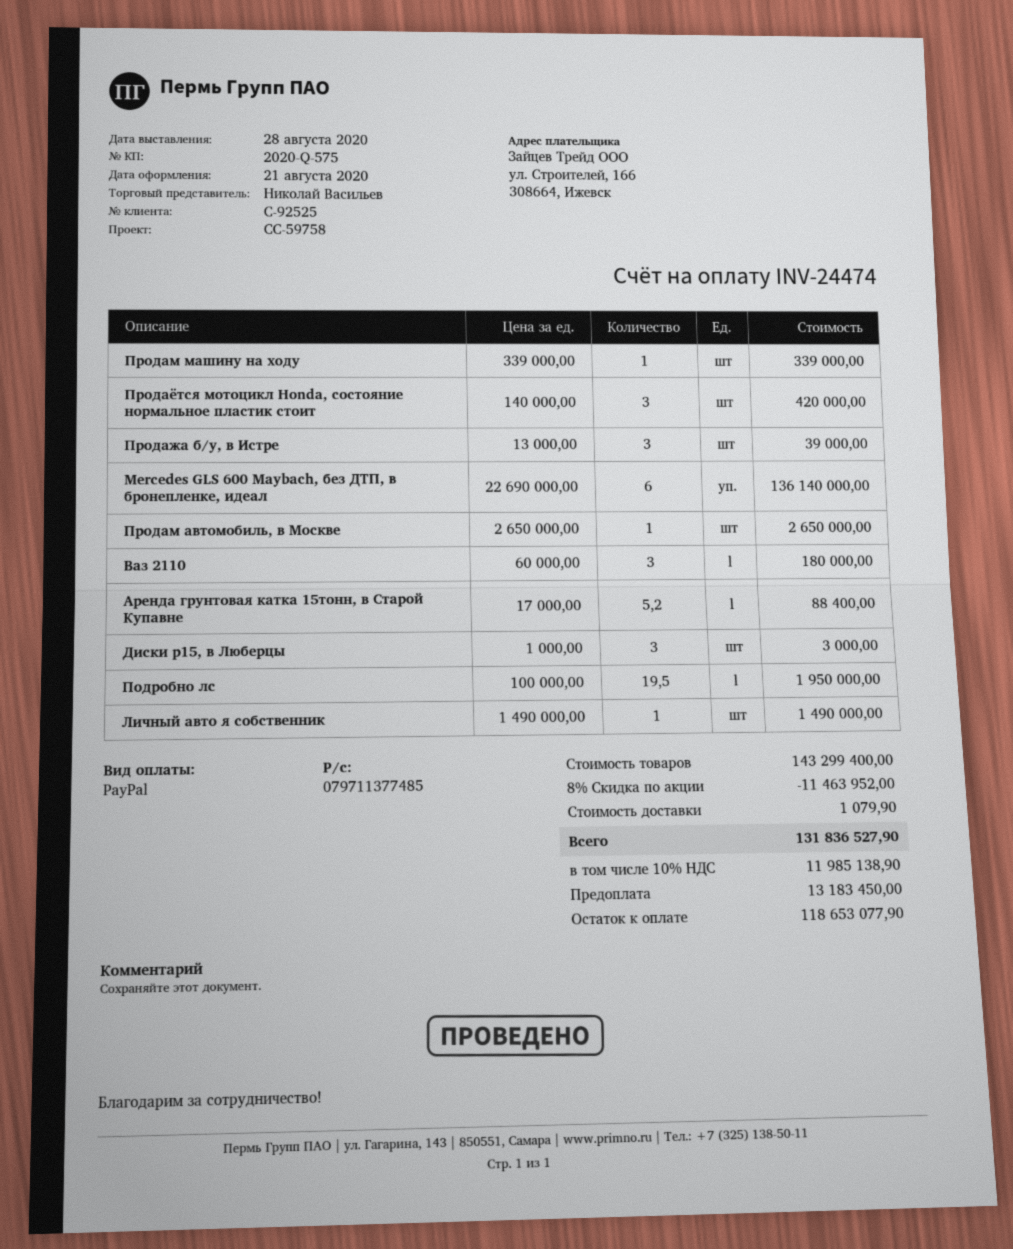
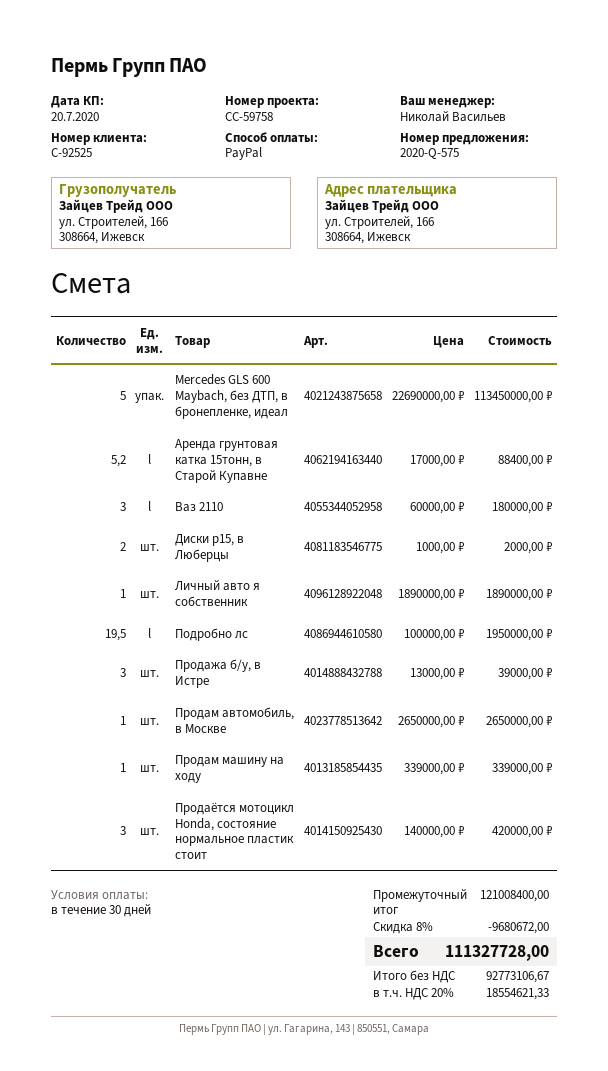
Mercedes GLS 600 Maybach, без ДТП, в бронепленке, идеал: 6 x 22690000.00 = 136140000.00 -> 5 x 22690000.00 = 113450000.00
Диски р15, в Люберцы: 3 x 1000.00 = 3000.00 -> 2 x 1000.00 = 2000.00
Личный авто я собственник: 1 x 1490000.00 = 1490000.00 -> 1 x 1890000.00 = 1890000.00
subtotal: 143299400.00 -> 121008400.00
discount: 8% = 11463952.00 -> 8% = 9680672.00
shipping: 1079.90 -> none
tax: 10% = 11985138.90 -> 20% = 18554621.33
total: 131836527.90 -> 111327728.00

